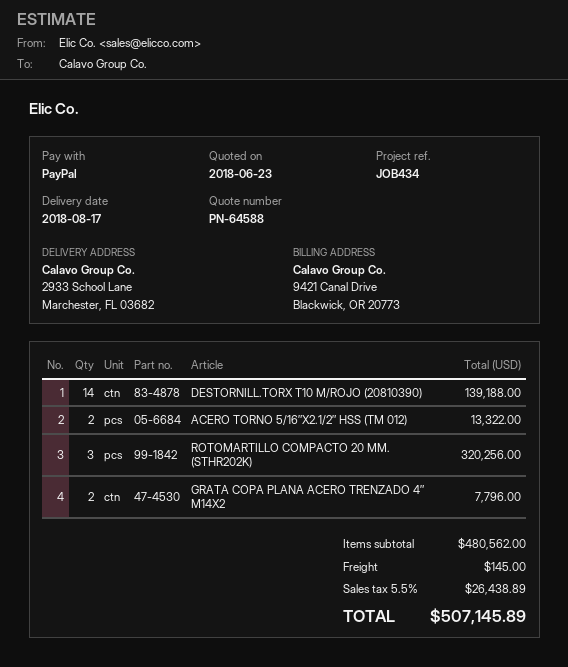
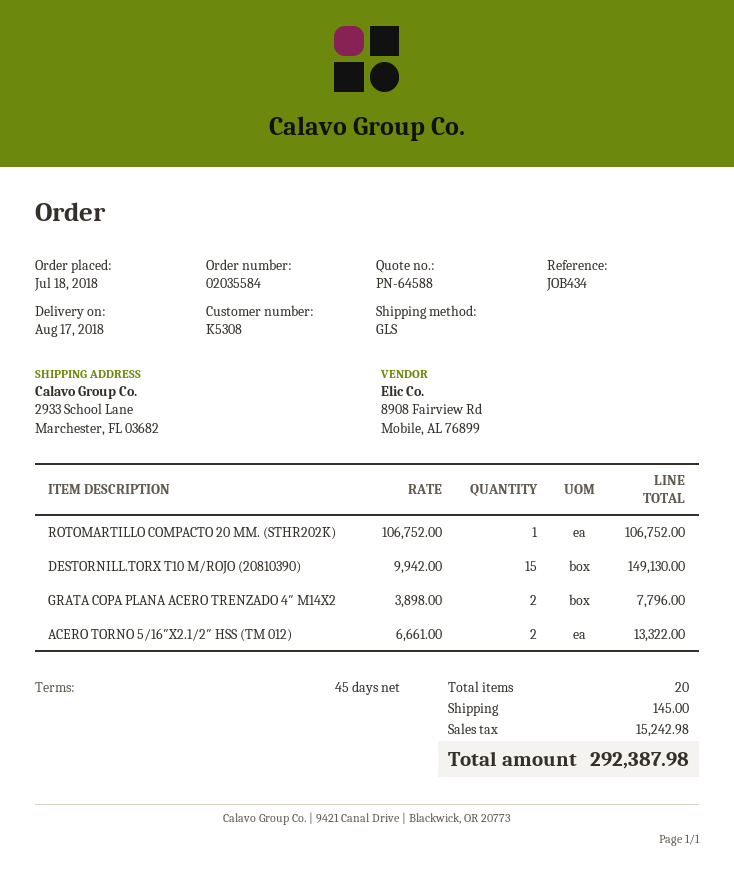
DESTORNILL.TORX T10 M/ROJO (20810390): 14 for 139188.00 -> 15 for 149130.00
ROTOMARTILLO COMPACTO 20 MM. (STHR202K): 3 for 320256.00 -> 1 for 106752.00
tax: 26438.89 -> 15242.98
total: 507145.89 -> 292387.98

